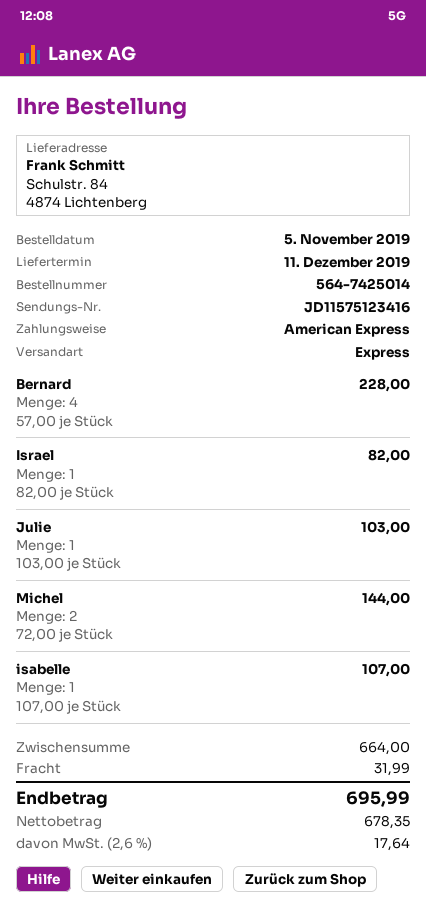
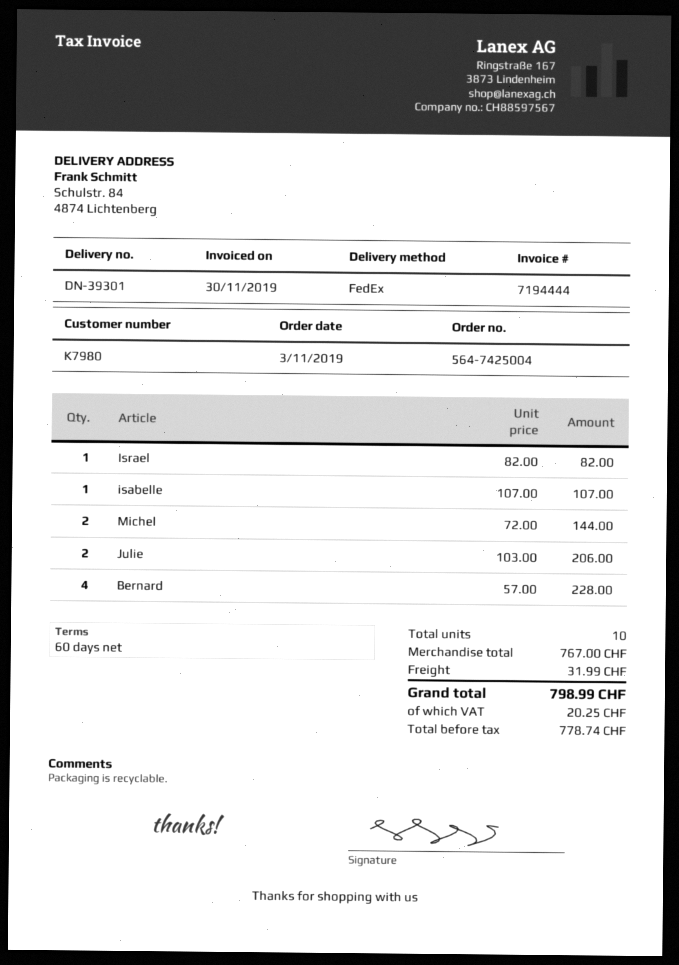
order number: 564-7425014 -> 564-7425004
order date: 2019-11-05 -> 2019-11-03
shipping method: express -> FedEx
Julie: 1 x 103.00 = 103.00 -> 2 x 103.00 = 206.00
subtotal: 664.00 -> 767.00
net: 678.35 -> 778.74
tax: 17.64 -> 20.25
total: 695.99 -> 798.99

